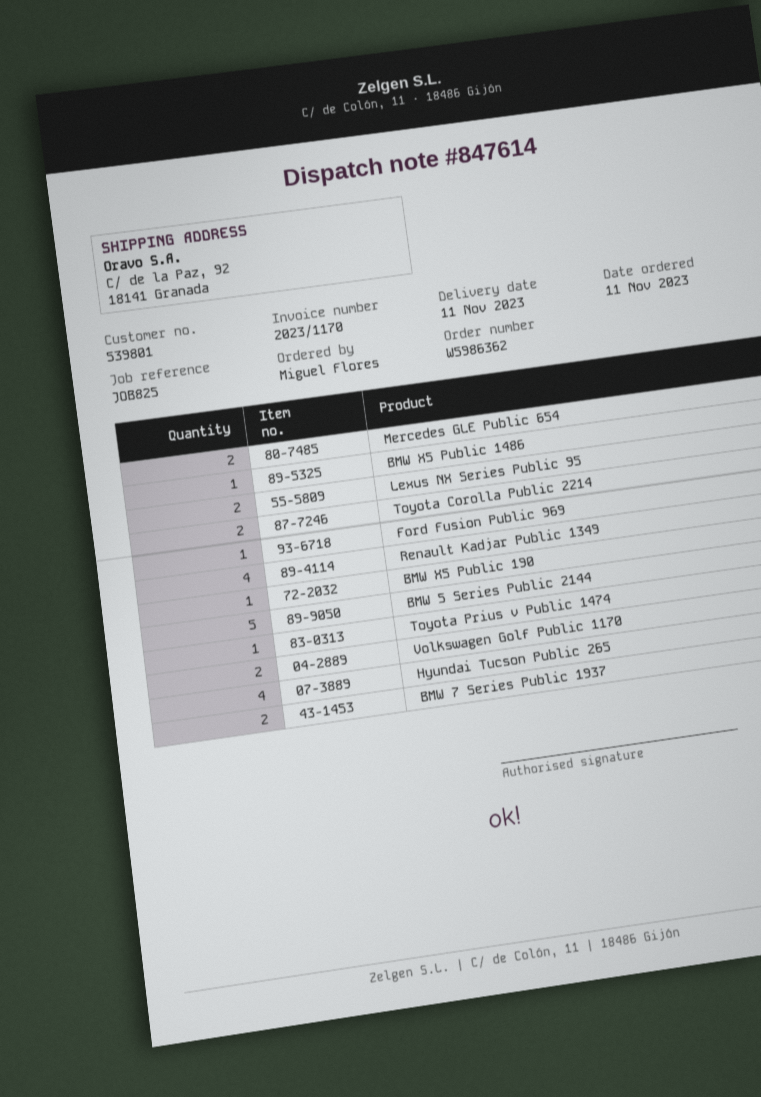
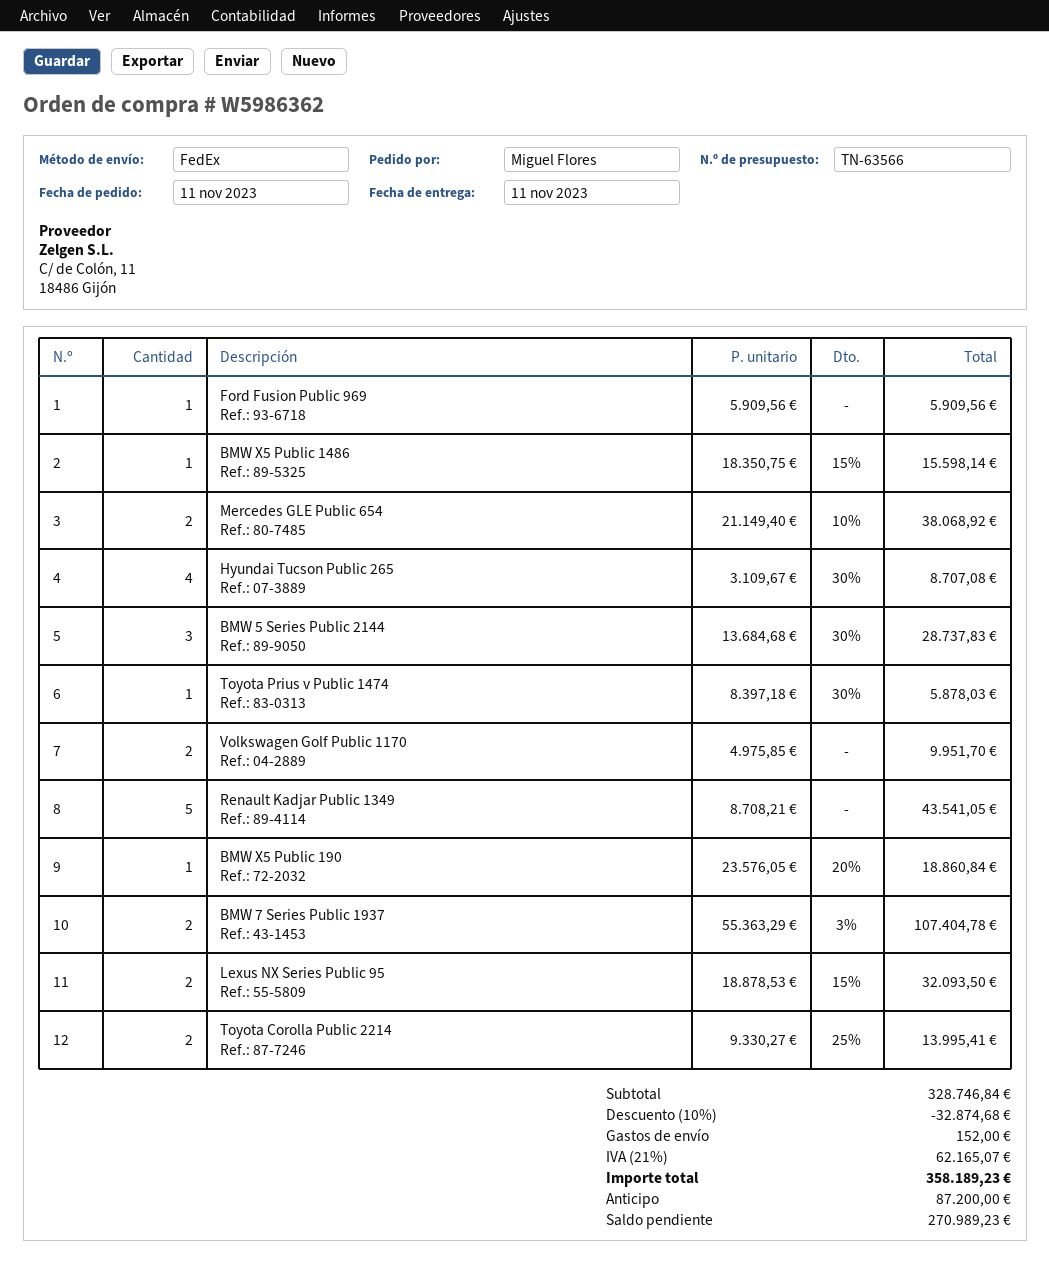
Renault Kadjar Public 1349: 4 -> 5
BMW 5 Series Public 2144: 5 -> 3

